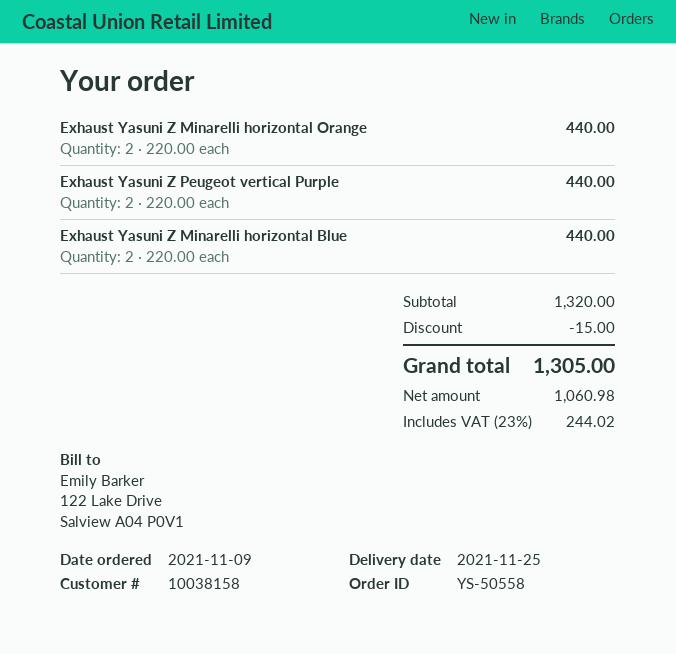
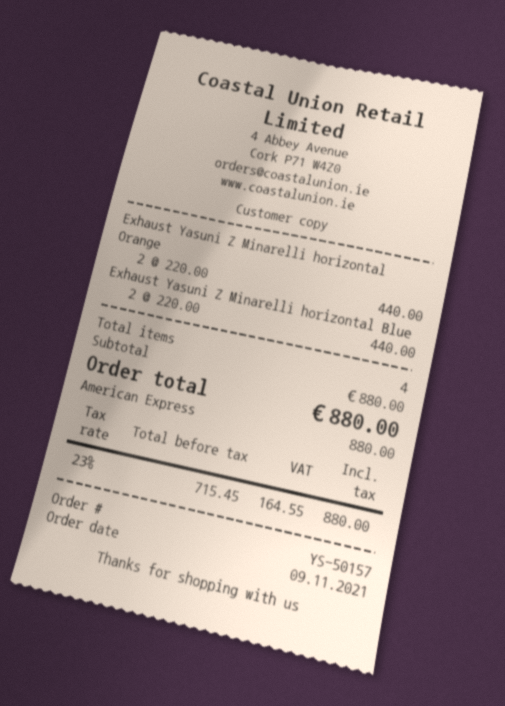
order number: YS-50558 -> YS-50157
Exhaust Yasuni Z Peugeot vertical Purple: 2 x 220.00 = 440.00 -> none
subtotal: 1320.00 -> 880.00
discount: 15.00 -> none
net: 1060.98 -> 715.45
tax: 23% = 244.02 -> 23% = 164.55
total: 1305.00 -> 880.00

